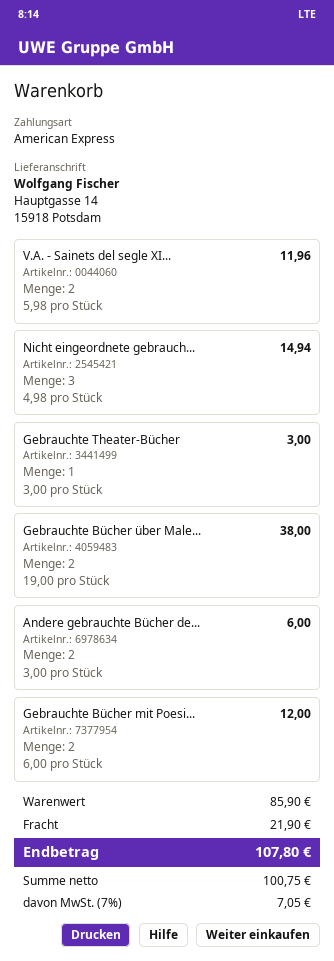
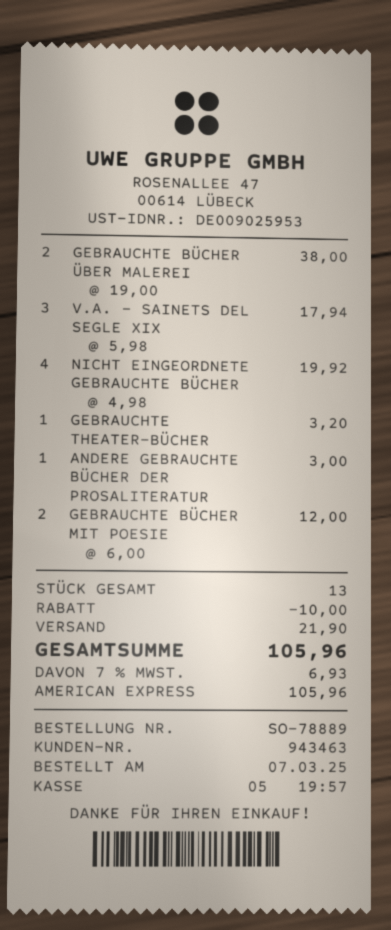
V.A. - Sainets del segle XI...: 2 x 5.98 = 11.96 -> 3 x 5.98 = 17.94
Nicht eingeordnete gebrauch...: 3 x 4.98 = 14.94 -> 4 x 4.98 = 19.92
Gebrauchte Theater-Bücher: 1 x 3.00 = 3.00 -> 1 x 3.20 = 3.20
Andere gebrauchte Bücher de...: 2 x 3.00 = 6.00 -> 1 x 3.00 = 3.00
discount: none -> 10.00
tax: 7% = 7.05 -> 7% = 6.93
total: 107.80 -> 105.96

